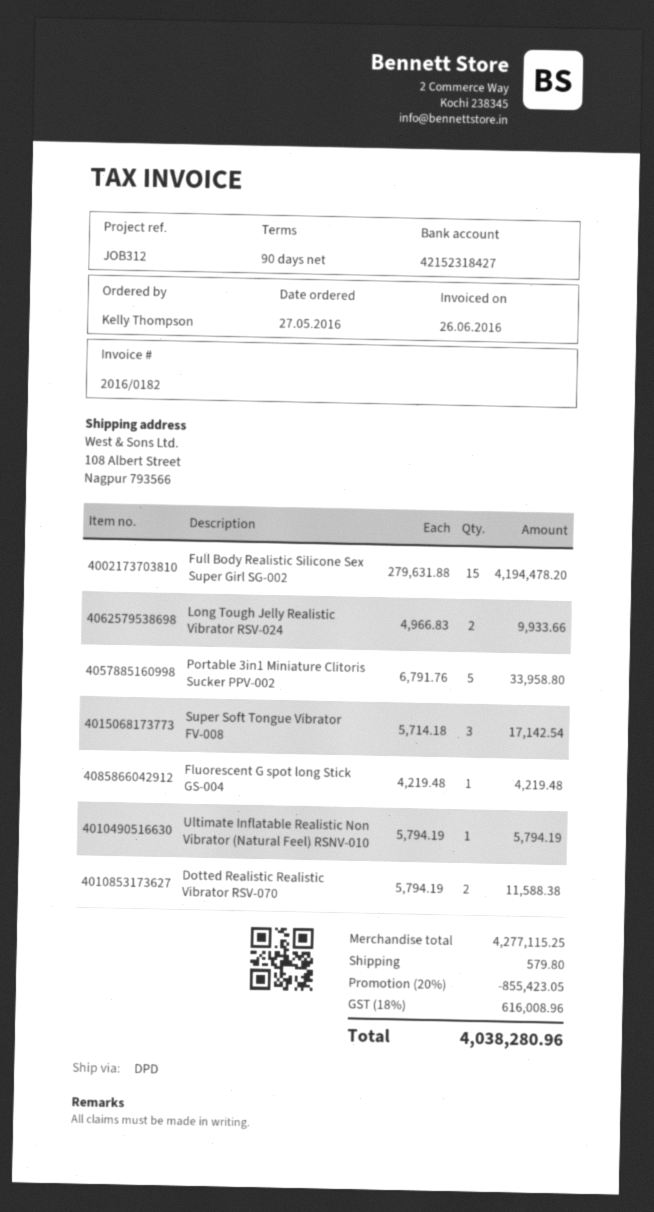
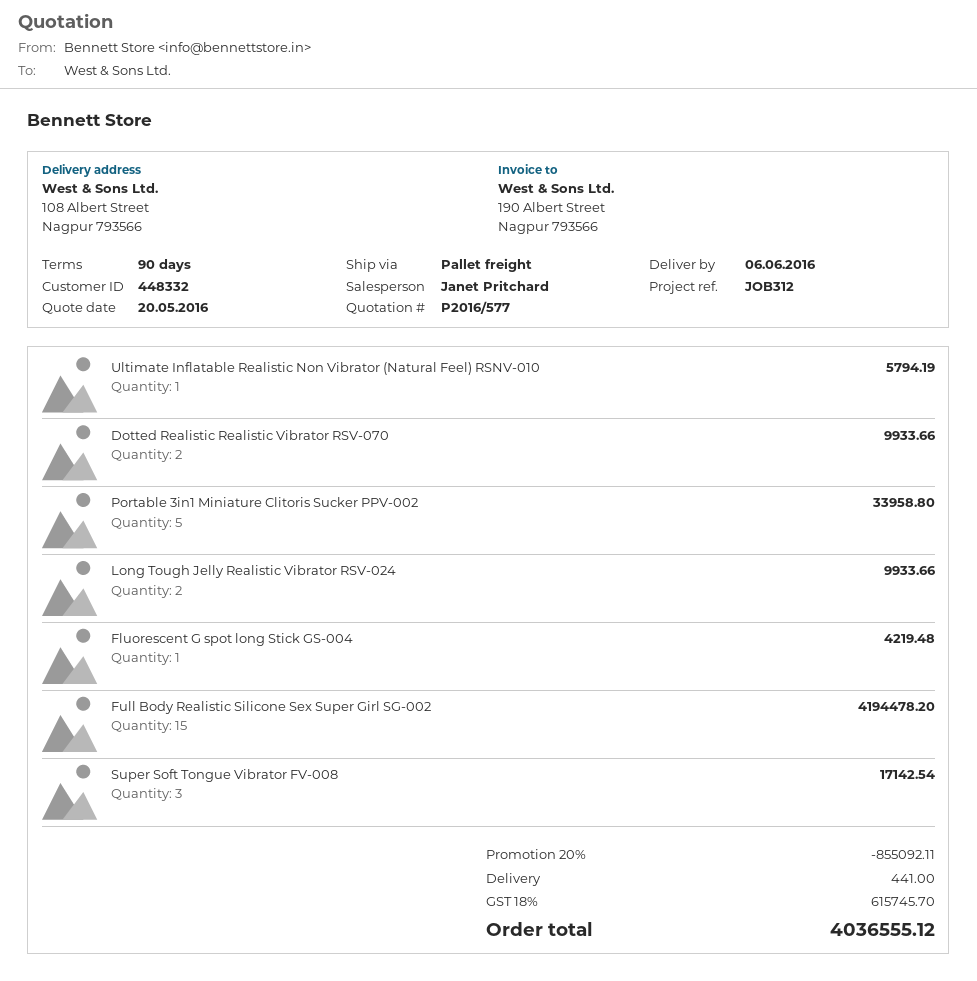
shipping method: DPD -> pallet freight
Dotted Realistic Realistic Vibrator RSV-070: 2 for 11588.38 -> 2 for 9933.66
discount: 20% = 855423.05 -> 20% = 855092.11
shipping: 579.80 -> 441.00
tax: 18% = 616008.96 -> 18% = 615745.70
total: 4038280.96 -> 4036555.12

